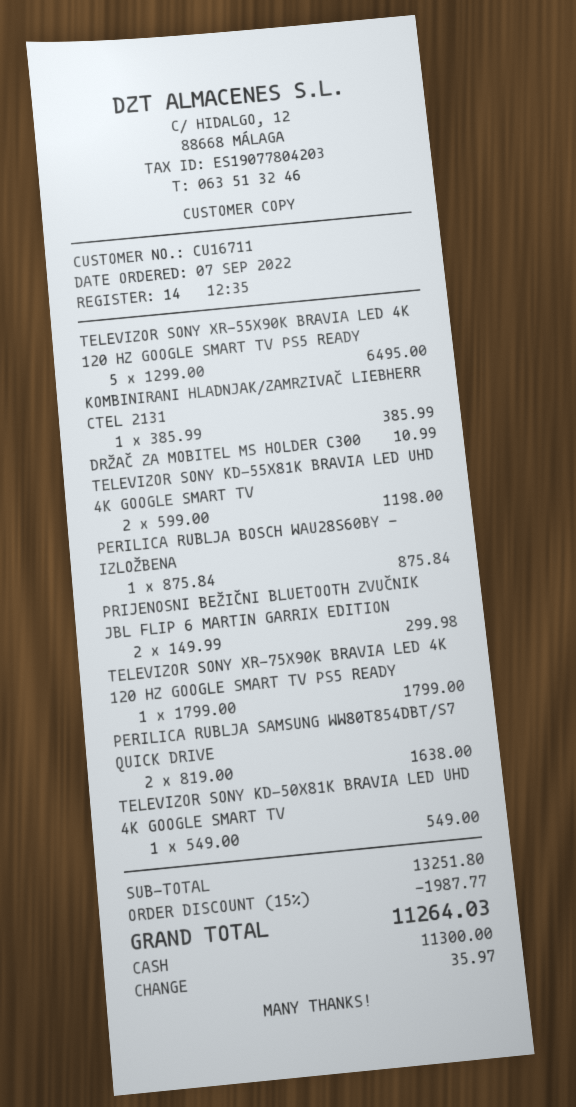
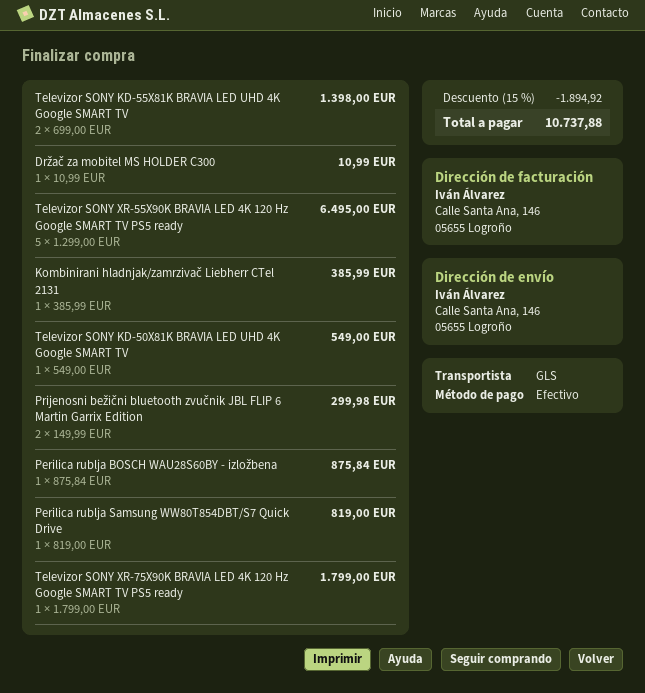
TELEVIZOR SONY KD-55X81K BRAVIA LED UHD 4K GOOGLE SMART TV: 2 x 599.00 = 1198.00 -> 2 x 699.00 = 1398.00
PERILICA RUBLJA SAMSUNG WW80T854DBT/S7 QUICK DRIVE: 2 x 819.00 = 1638.00 -> 1 x 819.00 = 819.00
discount: 15% = 1987.77 -> 15% = 1894.92
total: 11264.03 -> 10737.88

